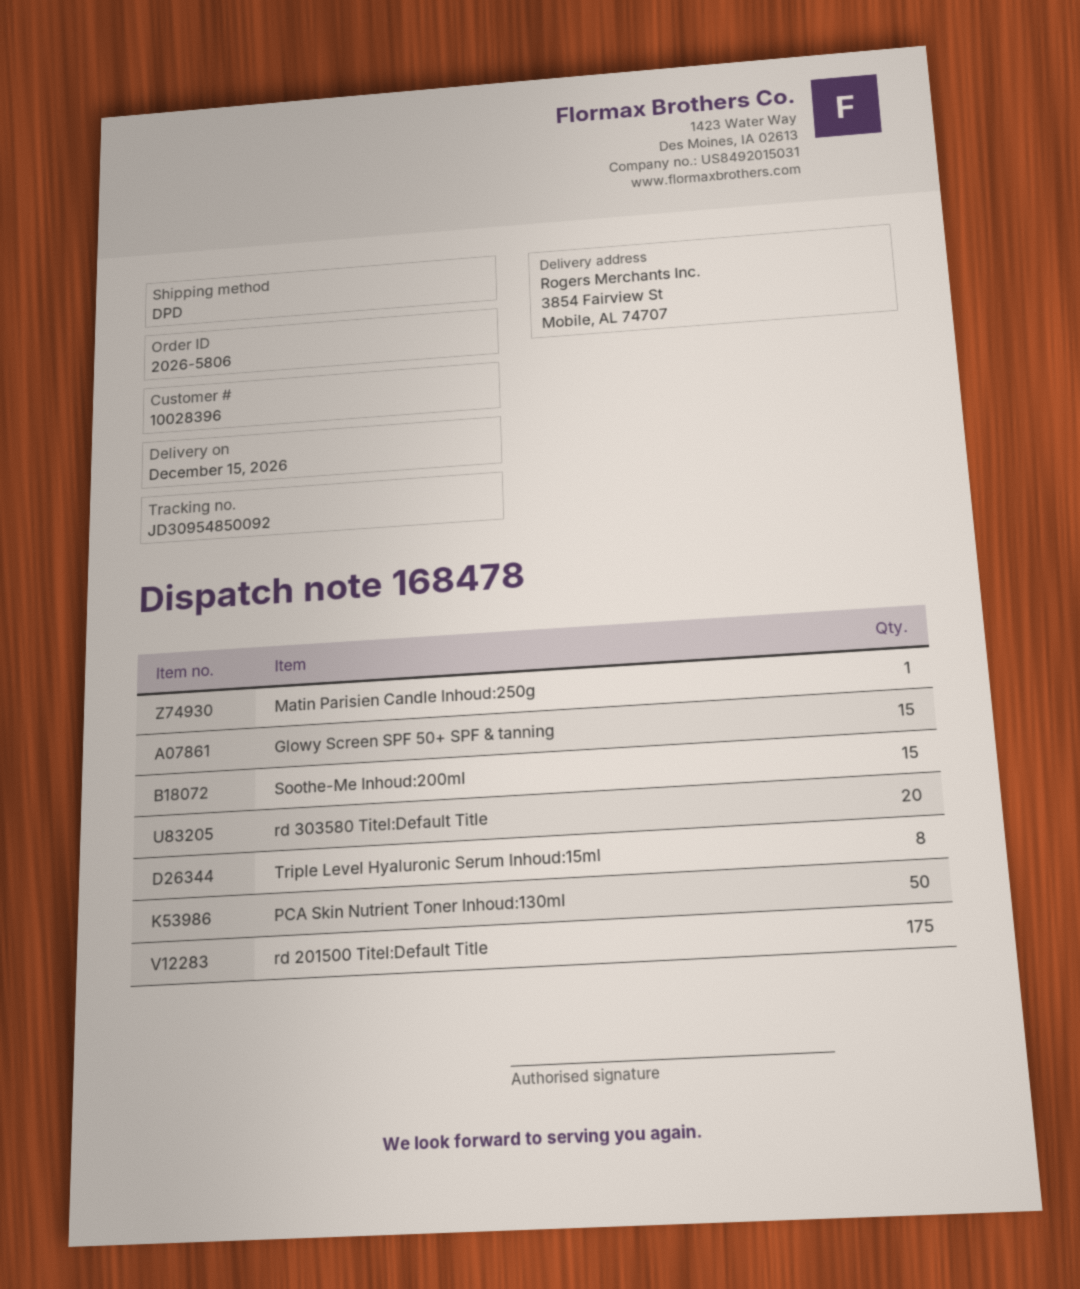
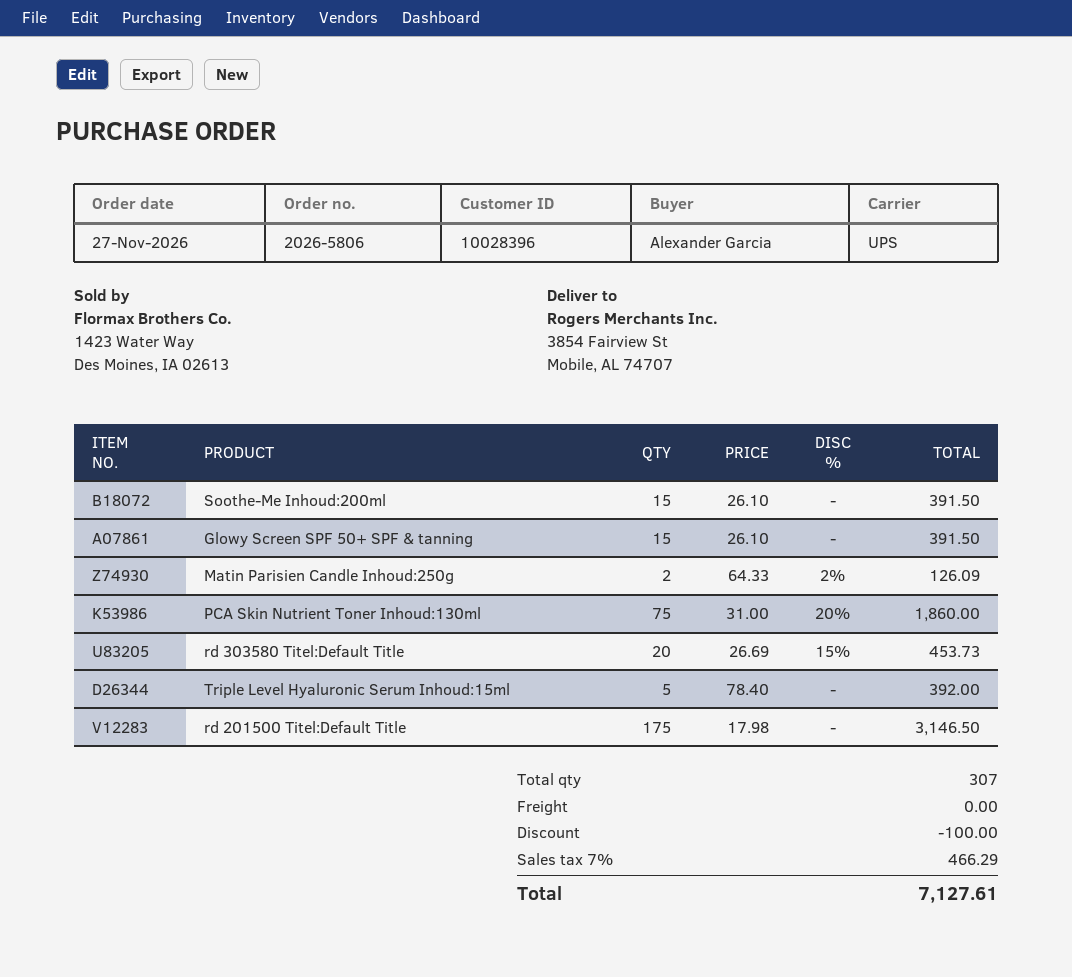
shipping method: DPD -> UPS
Matin Parisien Candle Inhoud:250g: 1 -> 2
Triple Level Hyaluronic Serum Inhoud:15ml: 8 -> 5
PCA Skin Nutrient Toner Inhoud:130ml: 50 -> 75

